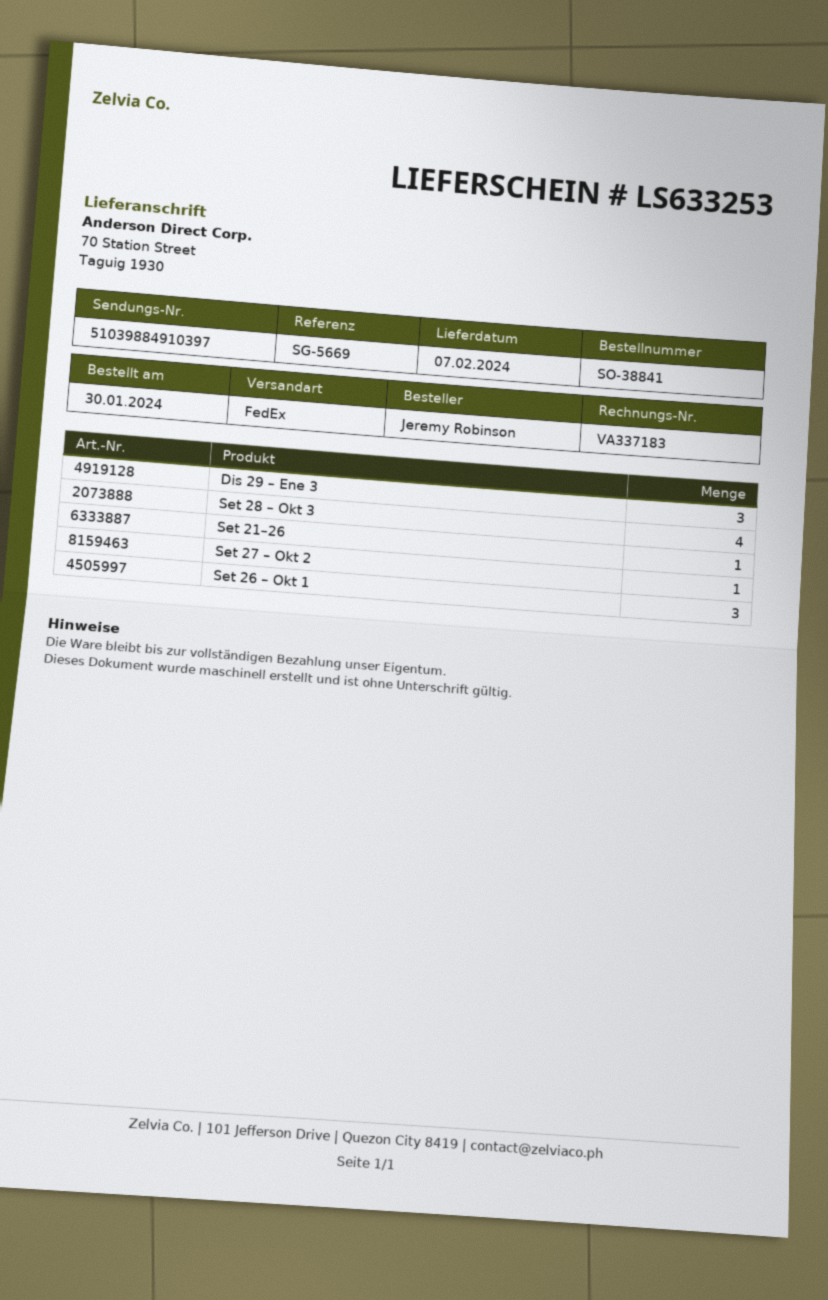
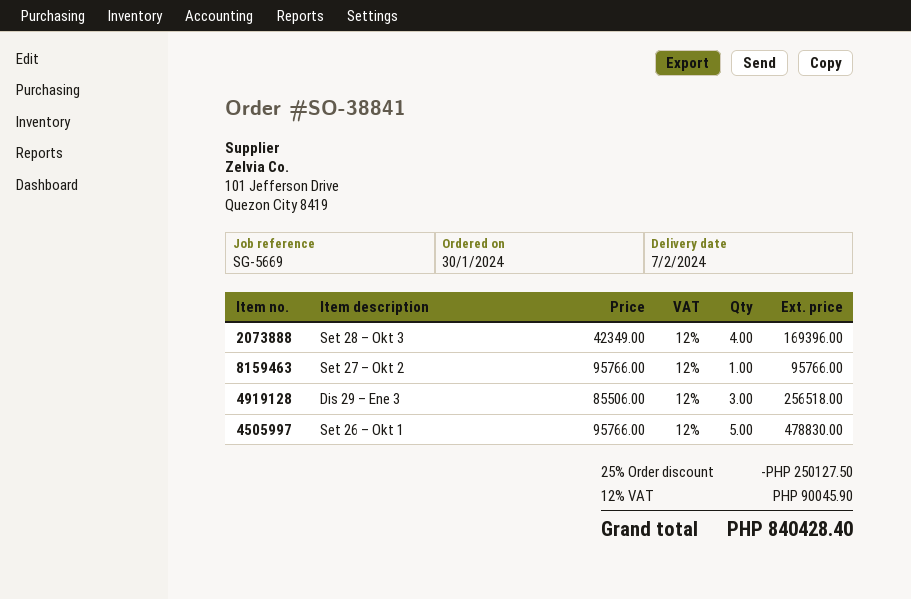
Set 21–26: 1 -> none
Set 26 – Okt 1: 3 -> 5

